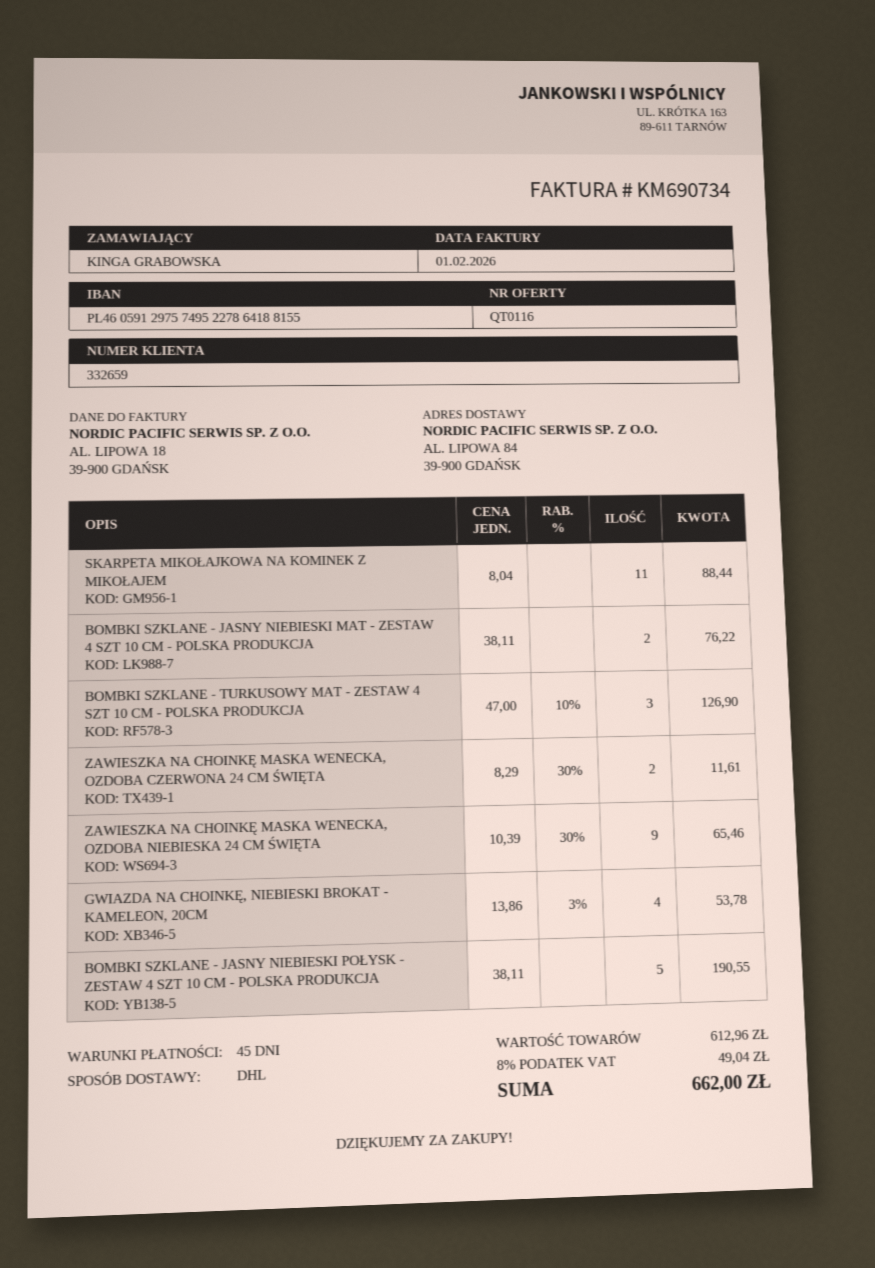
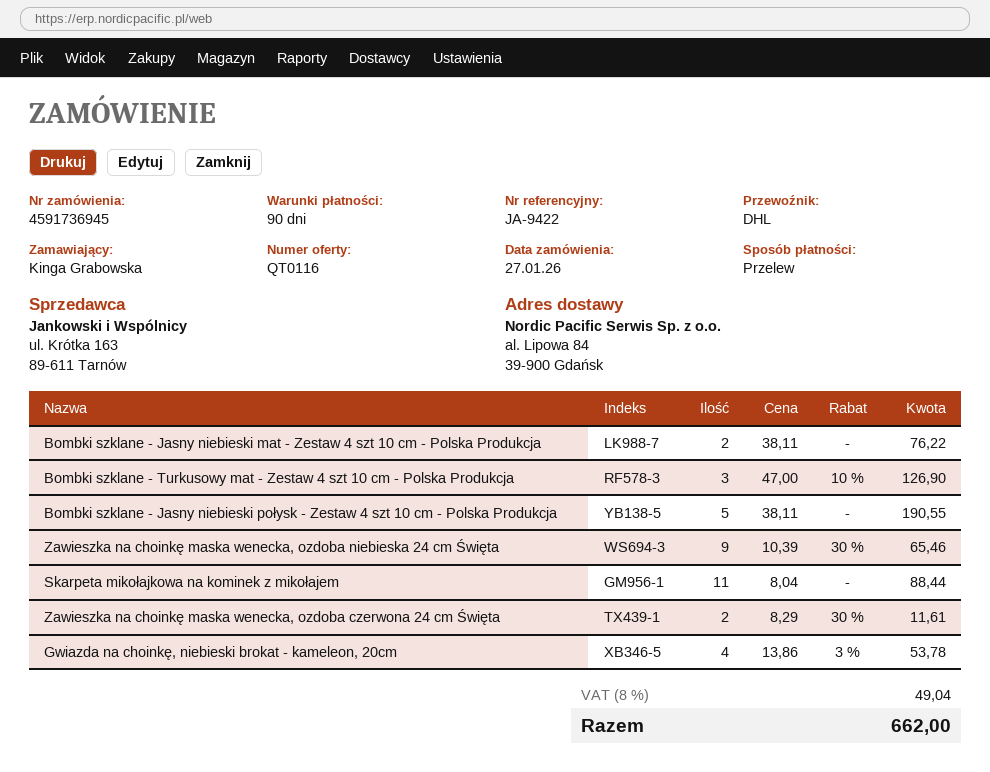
payment terms: 45 days -> 90 days

